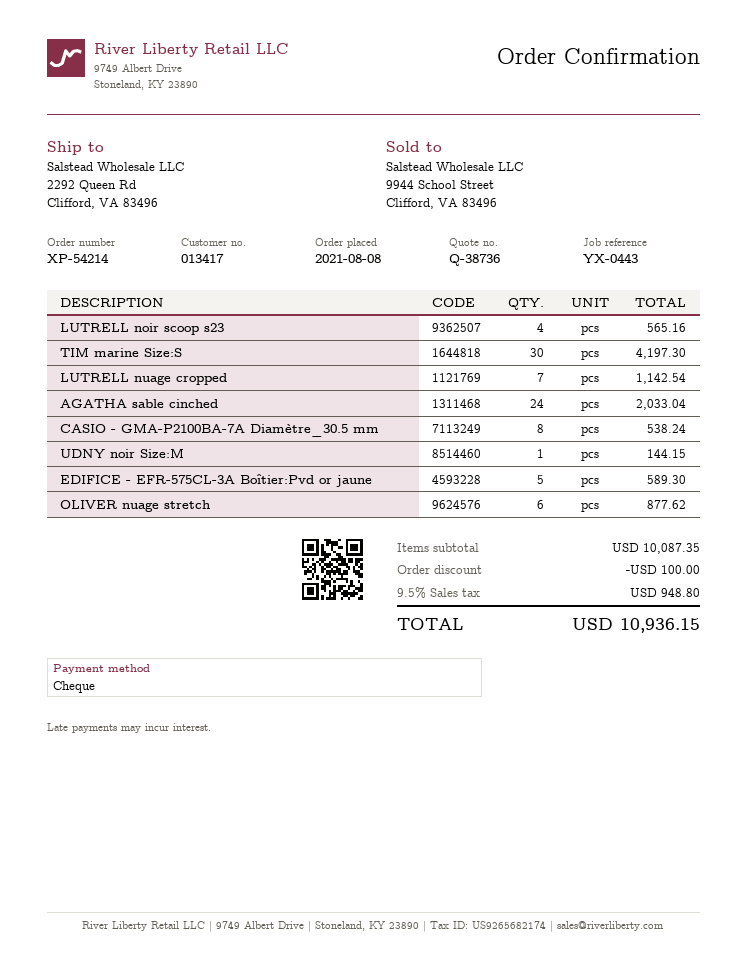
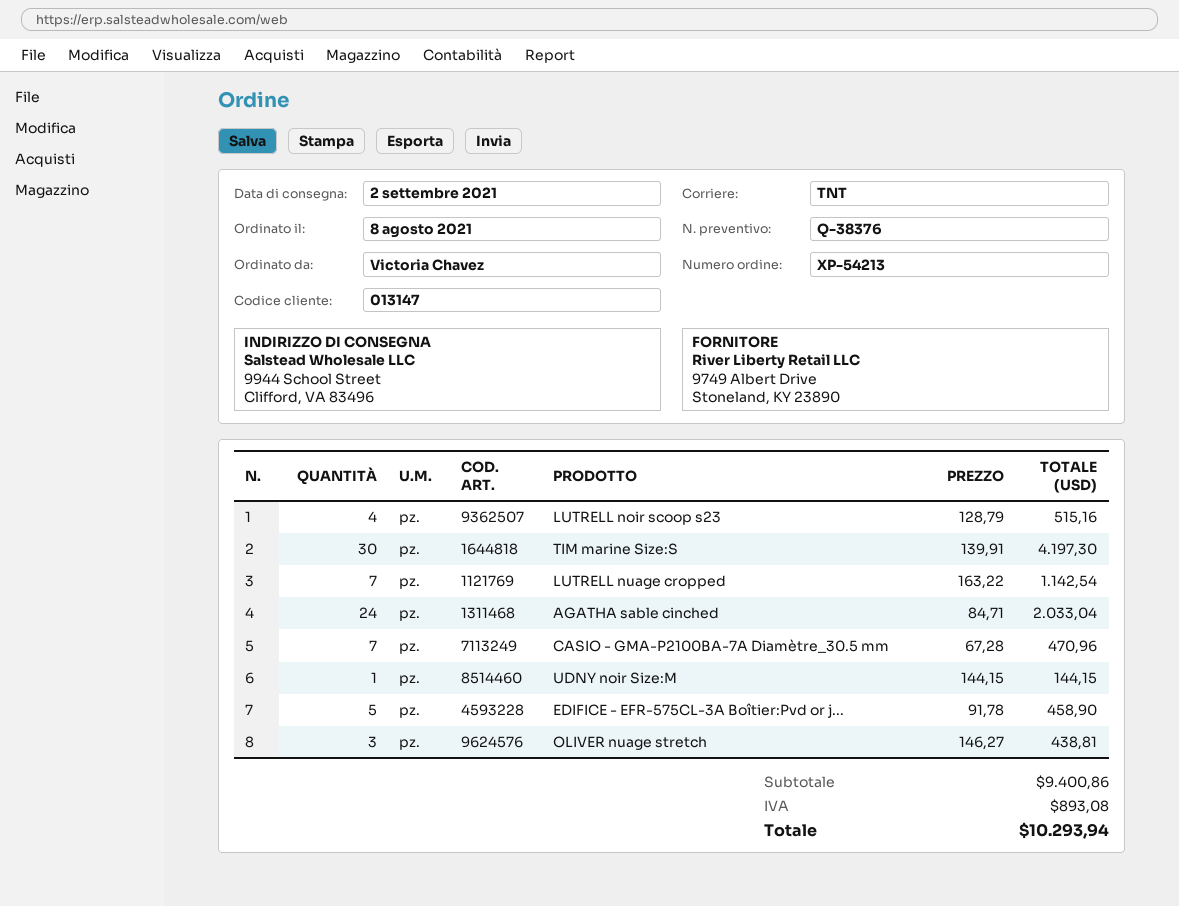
quote number: Q-38736 -> Q-38376
order number: XP-54214 -> XP-54213
customer number: 013417 -> 013147
ship to: 2292 Queen Rd, Clifford, VA 83496 -> 9944 School Street, Clifford, VA 83496
LUTRELL noir scoop s23: 4 for 565.16 -> 4 for 515.16
CASIO - GMA-P2100BA-7A Diamètre_30.5 mm: 8 for 538.24 -> 7 for 470.96
EDIFICE - EFR-575CL-3A Boîtier:Pvd or jaune: 5 for 589.30 -> 5 for 458.90
OLIVER nuage stretch: 6 for 877.62 -> 3 for 438.81
subtotal: 10087.35 -> 9400.86
discount: 100.00 -> none
tax: 948.80 -> 893.08
total: 10936.15 -> 10293.94

